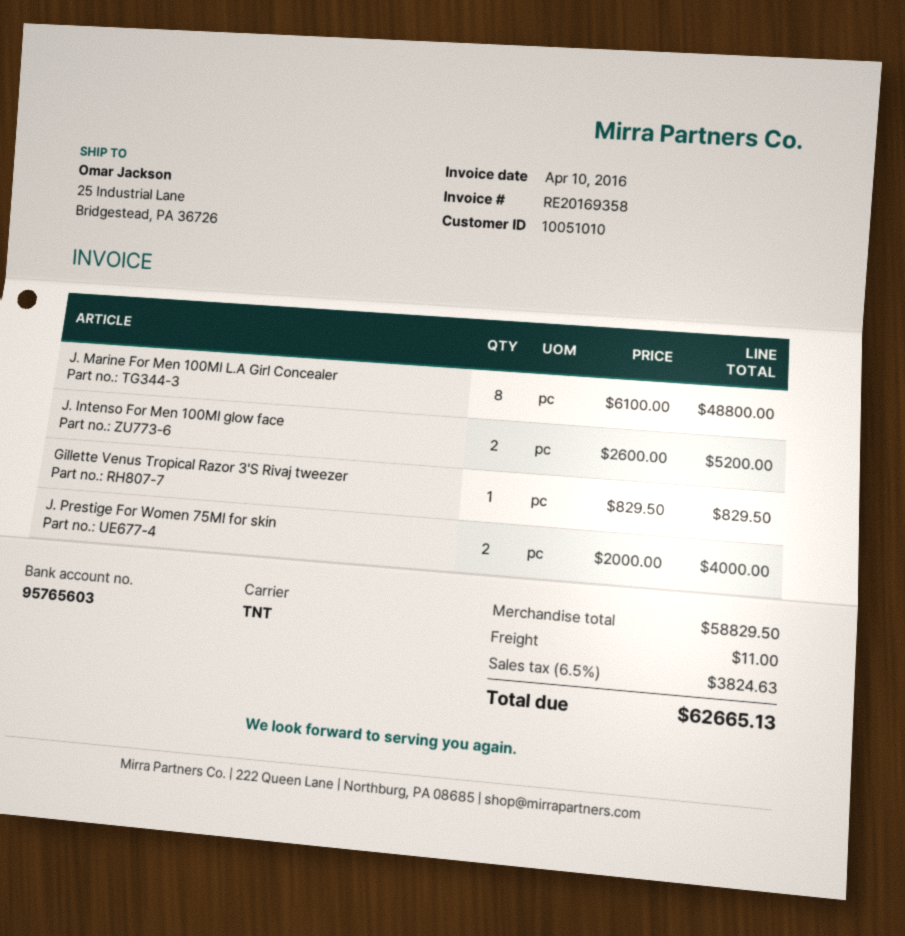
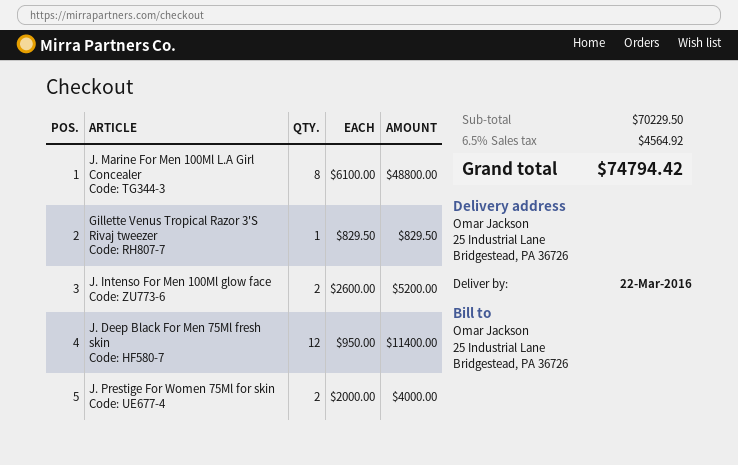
J. Deep Black For Men 75Ml fresh skin: none -> 12 x 950.00 = 11400.00
subtotal: 58829.50 -> 70229.50
shipping: 11.00 -> none
tax: 6.5% = 3824.63 -> 6.5% = 4564.92
total: 62665.13 -> 74794.42

